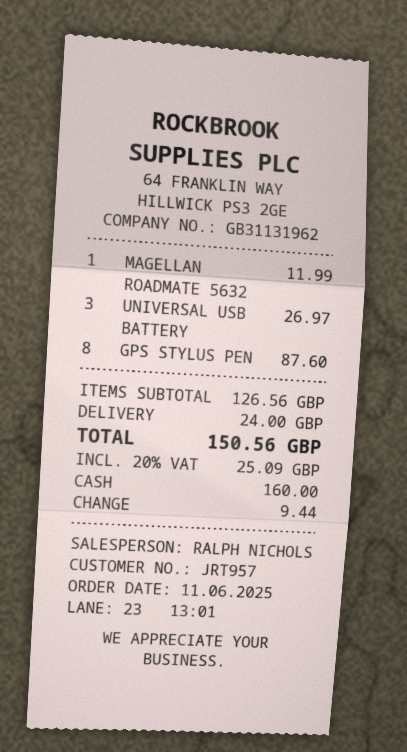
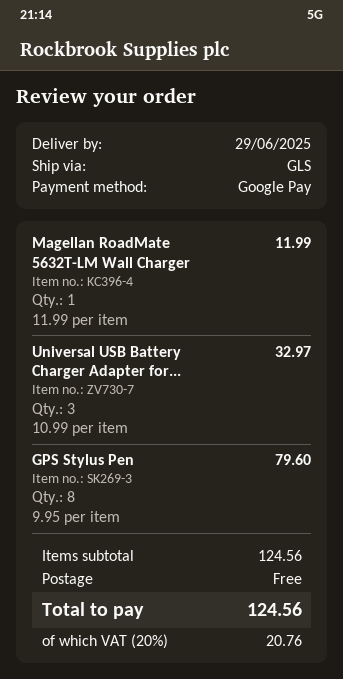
payment method: cash -> Google Pay
UNIVERSAL USB BATTERY: 3 for 26.97 -> 3 for 32.97
GPS STYLUS PEN: 8 for 87.60 -> 8 for 79.60
subtotal: 126.56 -> 124.56
shipping: 24.00 -> 0.00
tax: 20% = 25.09 -> 20% = 20.76
total: 150.56 -> 124.56

